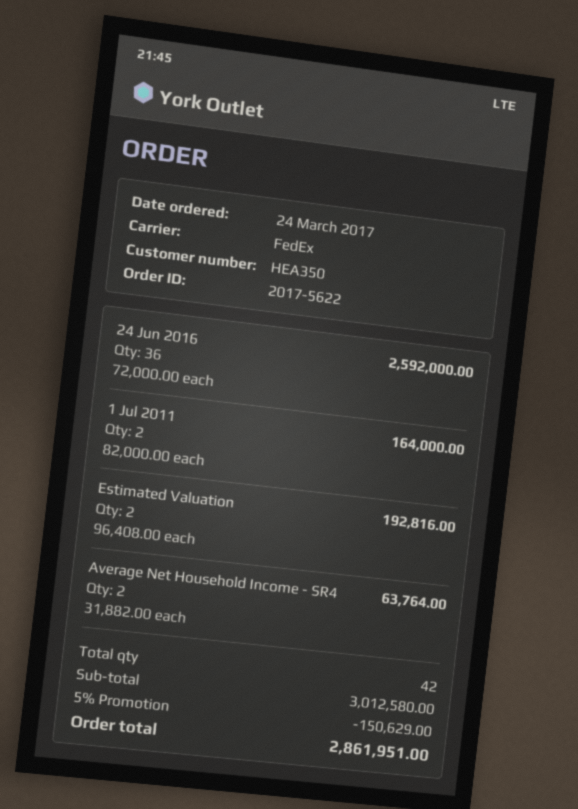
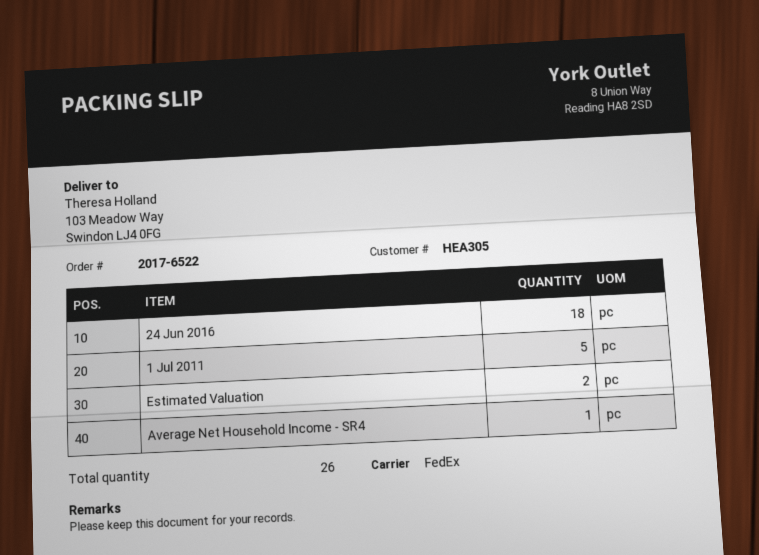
order number: 2017-5622 -> 2017-6522
customer number: HEA350 -> HEA305
24 Jun 2016: 36 -> 18
1 Jul 2011: 2 -> 5
Average Net Household Income - SR4: 2 -> 1
total quantity: 42 -> 26

